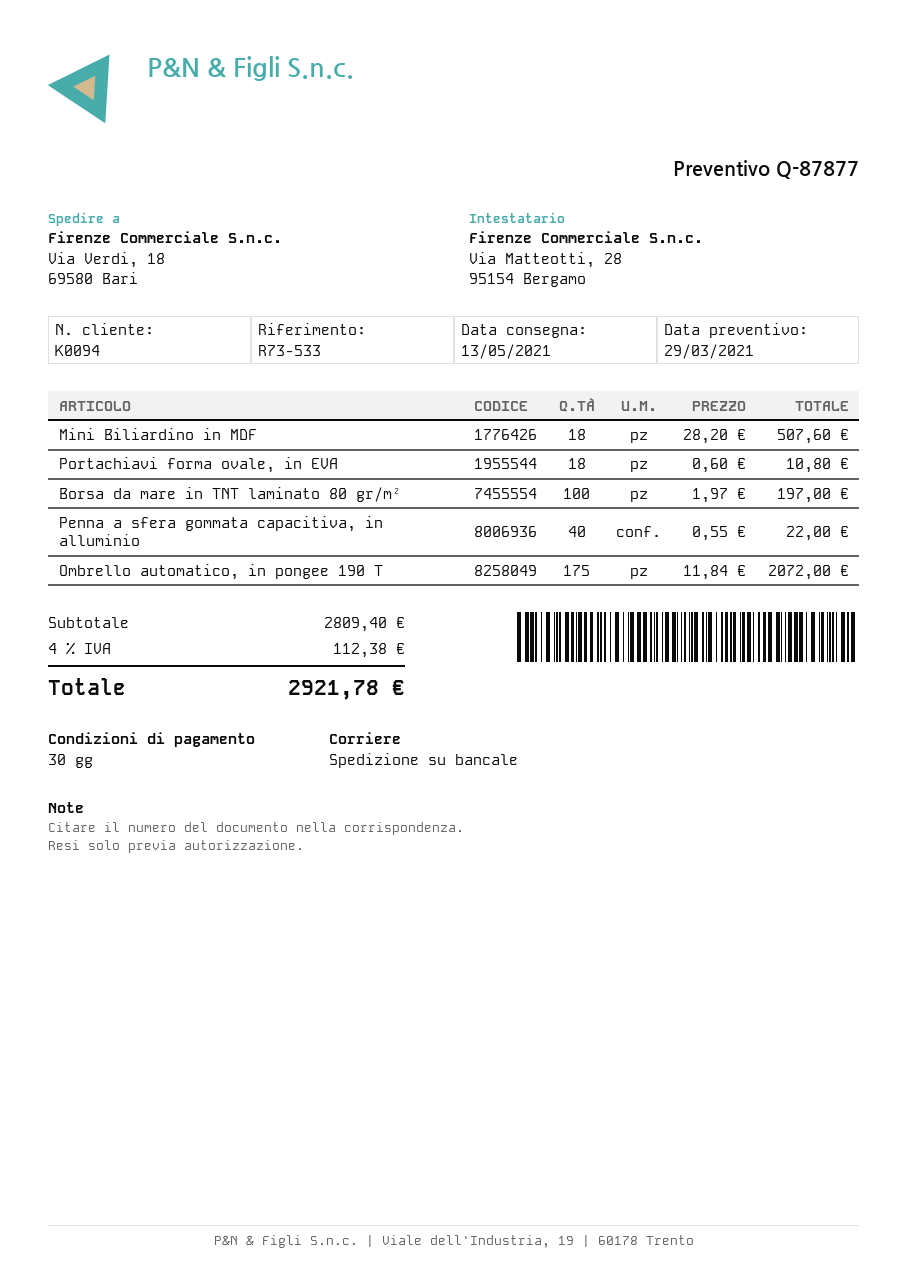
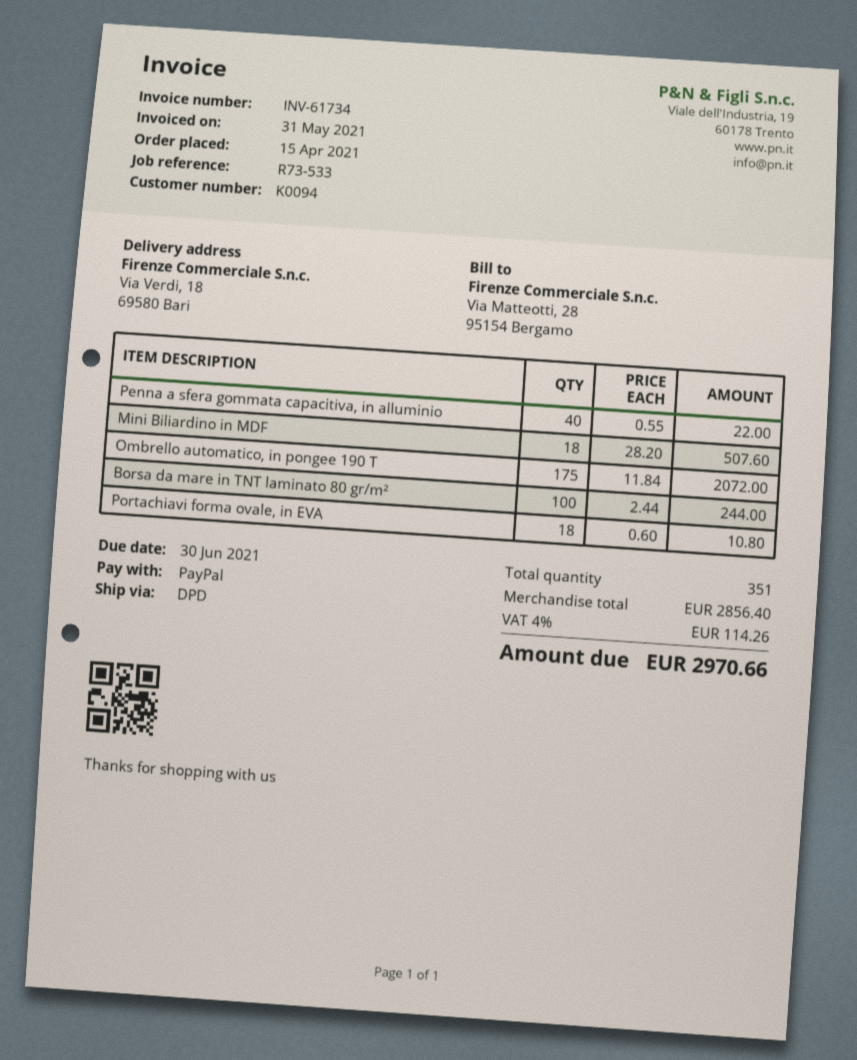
shipping method: pallet freight -> DPD
Borsa da mare in TNT laminato 80 gr/m²: 100 x 1.97 = 197.00 -> 100 x 2.44 = 244.00
subtotal: 2809.40 -> 2856.40
tax: 4% = 112.38 -> 4% = 114.26
total: 2921.78 -> 2970.66

